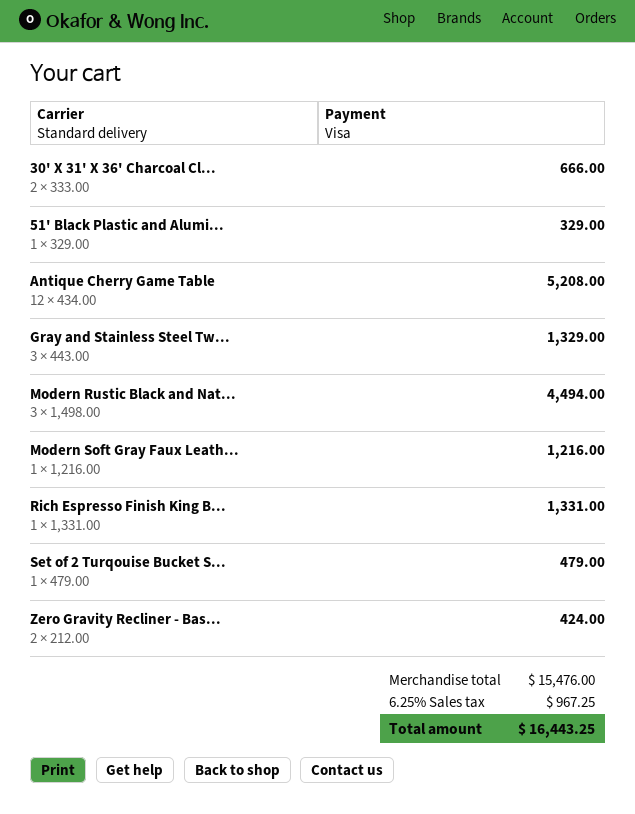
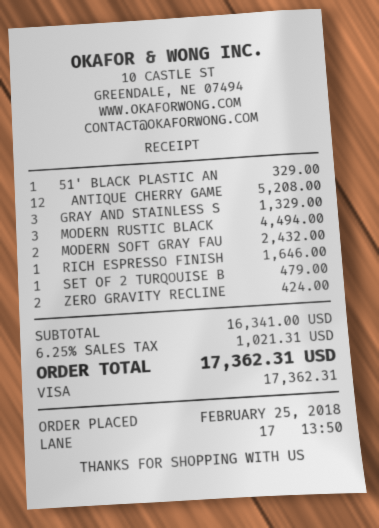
30' X 31' X 36' Charcoal Cl...: 2 for 666.00 -> none
Modern Soft Gray Faux Leath...: 1 for 1216.00 -> 2 for 2432.00
Rich Espresso Finish King B...: 1 for 1331.00 -> 1 for 1646.00
subtotal: 15476.00 -> 16341.00
tax: 6.25% = 967.25 -> 6.25% = 1021.31
total: 16443.25 -> 17362.31

